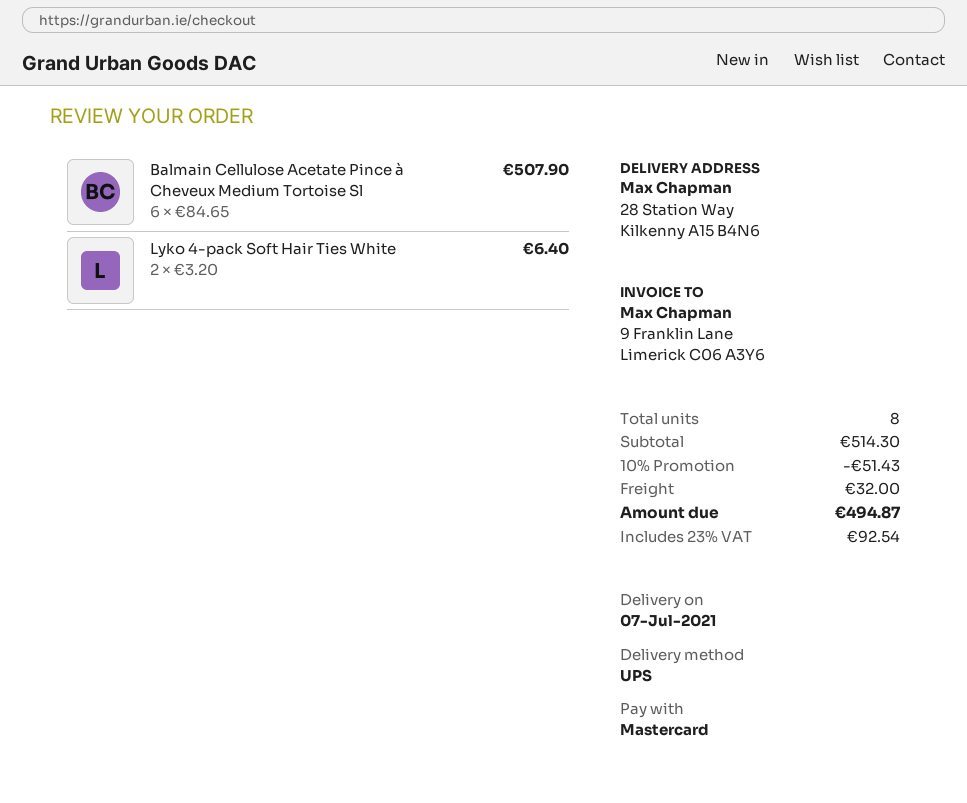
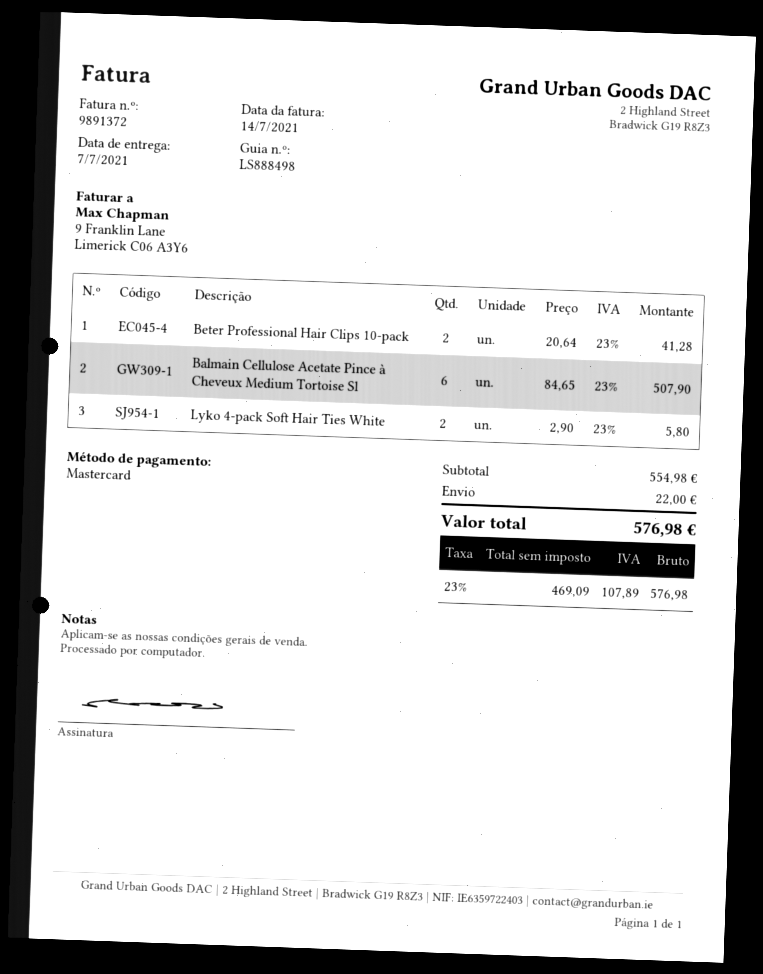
Lyko 4-pack Soft Hair Ties White: 2 x 3.20 = 6.40 -> 2 x 2.90 = 5.80
Beter Professional Hair Clips 10-pack: none -> 2 x 20.64 = 41.28
subtotal: 514.30 -> 554.98
discount: 10% = 51.43 -> none
shipping: 32.00 -> 22.00
tax: 23% = 92.54 -> 23% = 107.89
total: 494.87 -> 576.98

